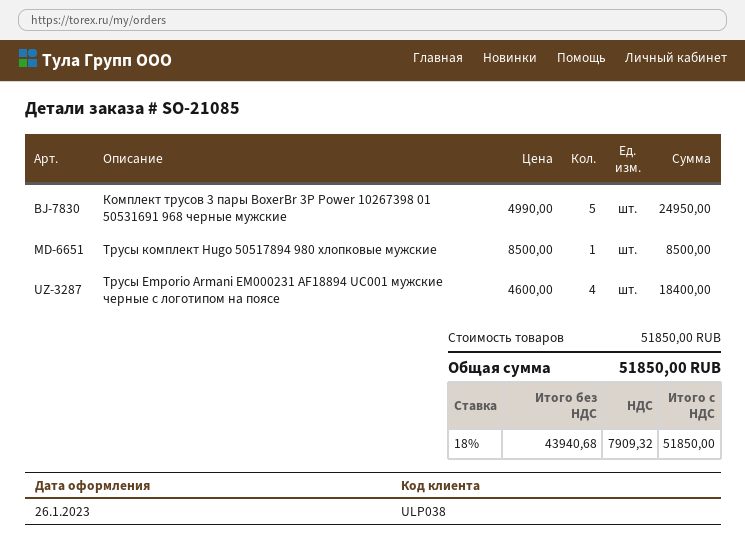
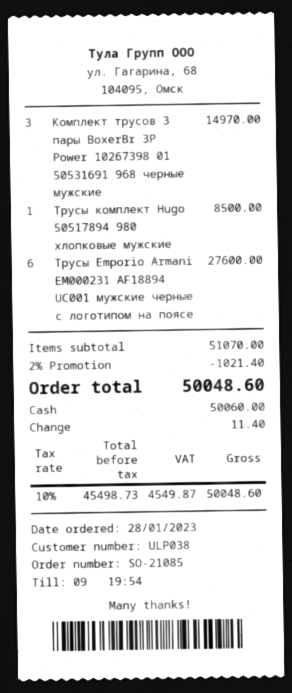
order date: 2023-01-26 -> 2023-01-28
Комплект трусов 3 пары BoxerBr 3P Power 10267398 01 50531691 968 черные мужские: 5 for 24950.00 -> 3 for 14970.00
Трусы Emporio Armani EM000231 AF18894 UC001 мужские черные с логотипом на поясе: 4 for 18400.00 -> 6 for 27600.00
subtotal: 51850.00 -> 51070.00
discount: none -> 2% = 1021.40
net: 43940.68 -> 45498.73
tax: 18% = 7909.32 -> 10% = 4549.87
total: 51850.00 -> 50048.60

